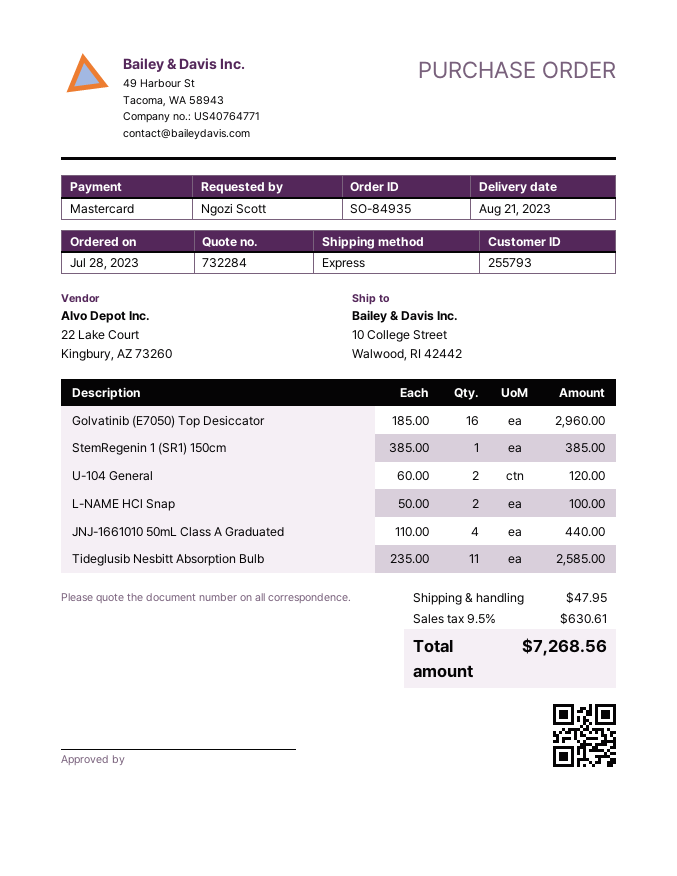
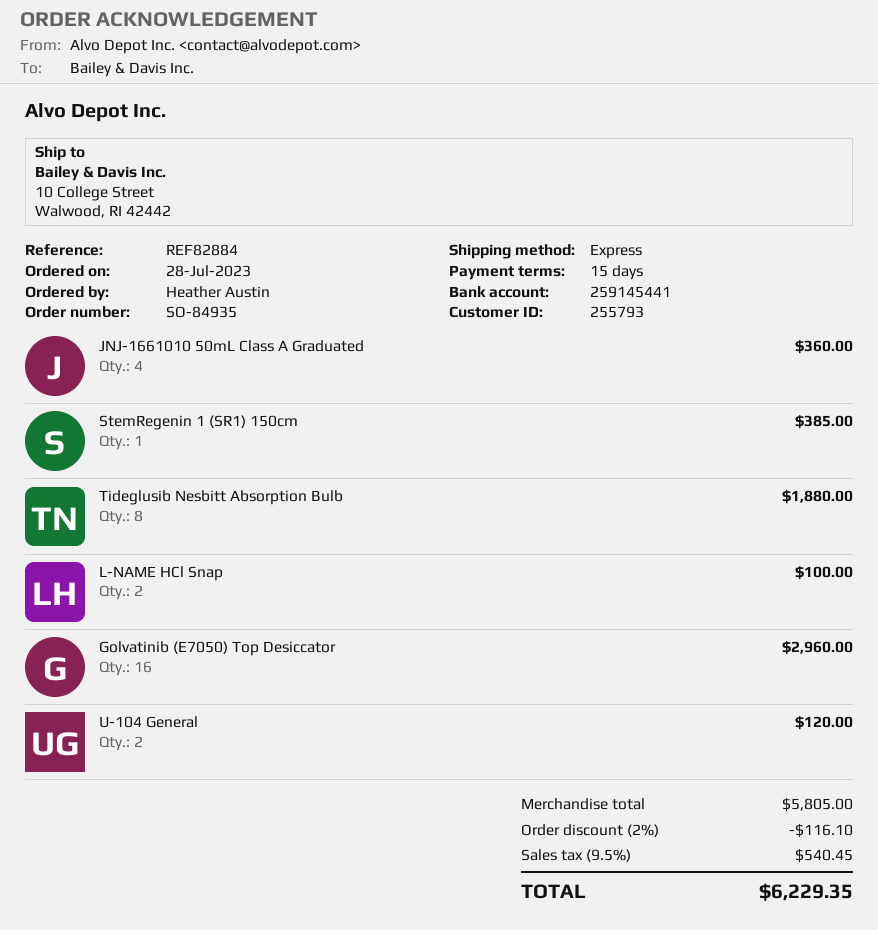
ordered by: Ngozi Scott -> Heather Austin
JNJ-1661010 50mL Class A Graduated: 4 for 440.00 -> 4 for 360.00
Tideglusib Nesbitt Absorption Bulb: 11 for 2585.00 -> 8 for 1880.00
discount: none -> 2% = 116.10
shipping: 47.95 -> none
tax: 9.5% = 630.61 -> 9.5% = 540.45
total: 7268.56 -> 6229.35

